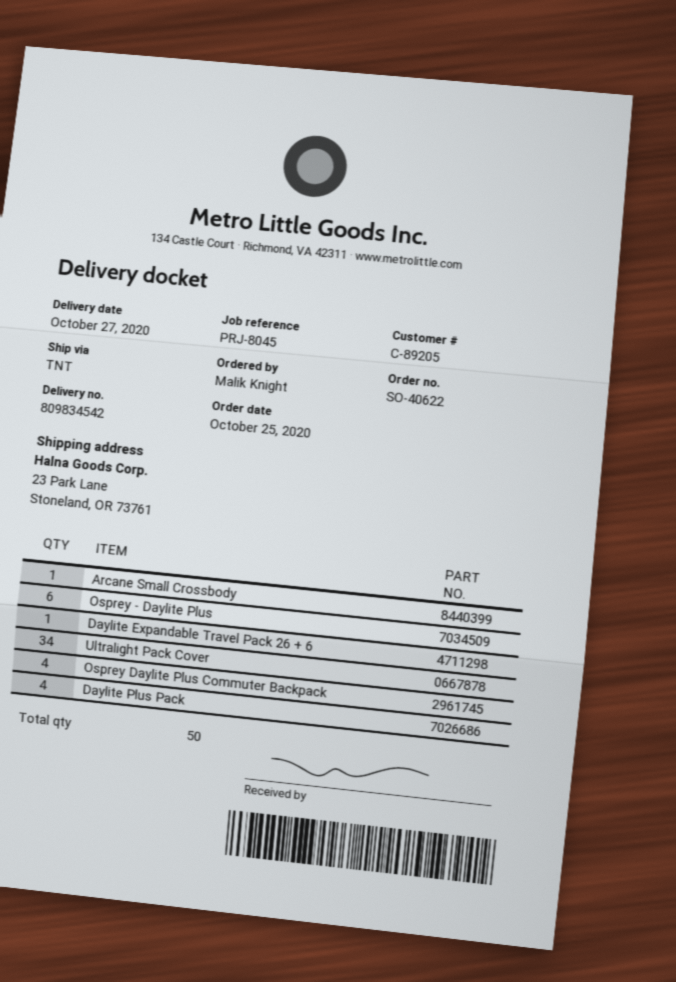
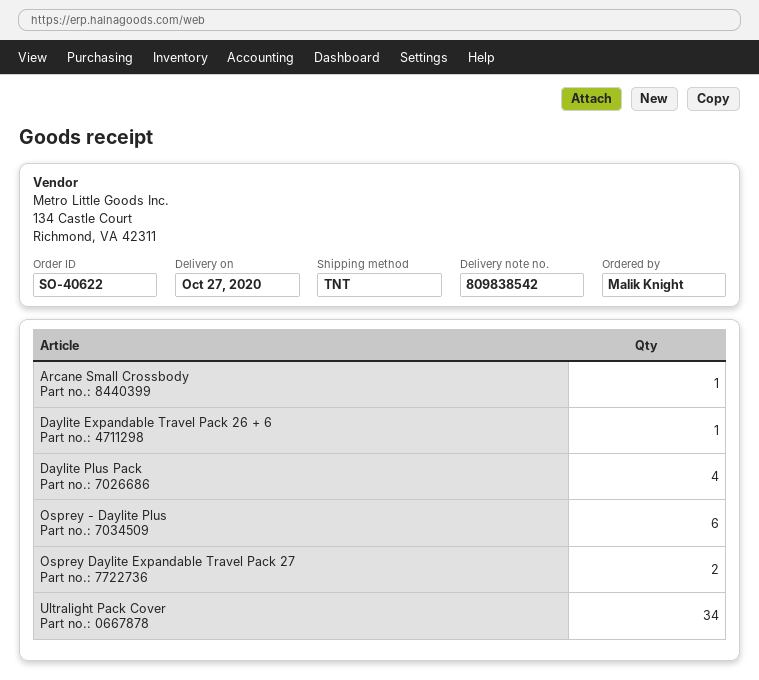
delivery note number: 809834542 -> 809838542
Osprey Daylite Plus Commuter Backpack: 4 -> none
Osprey Daylite Expandable Travel Pack 27: none -> 2

